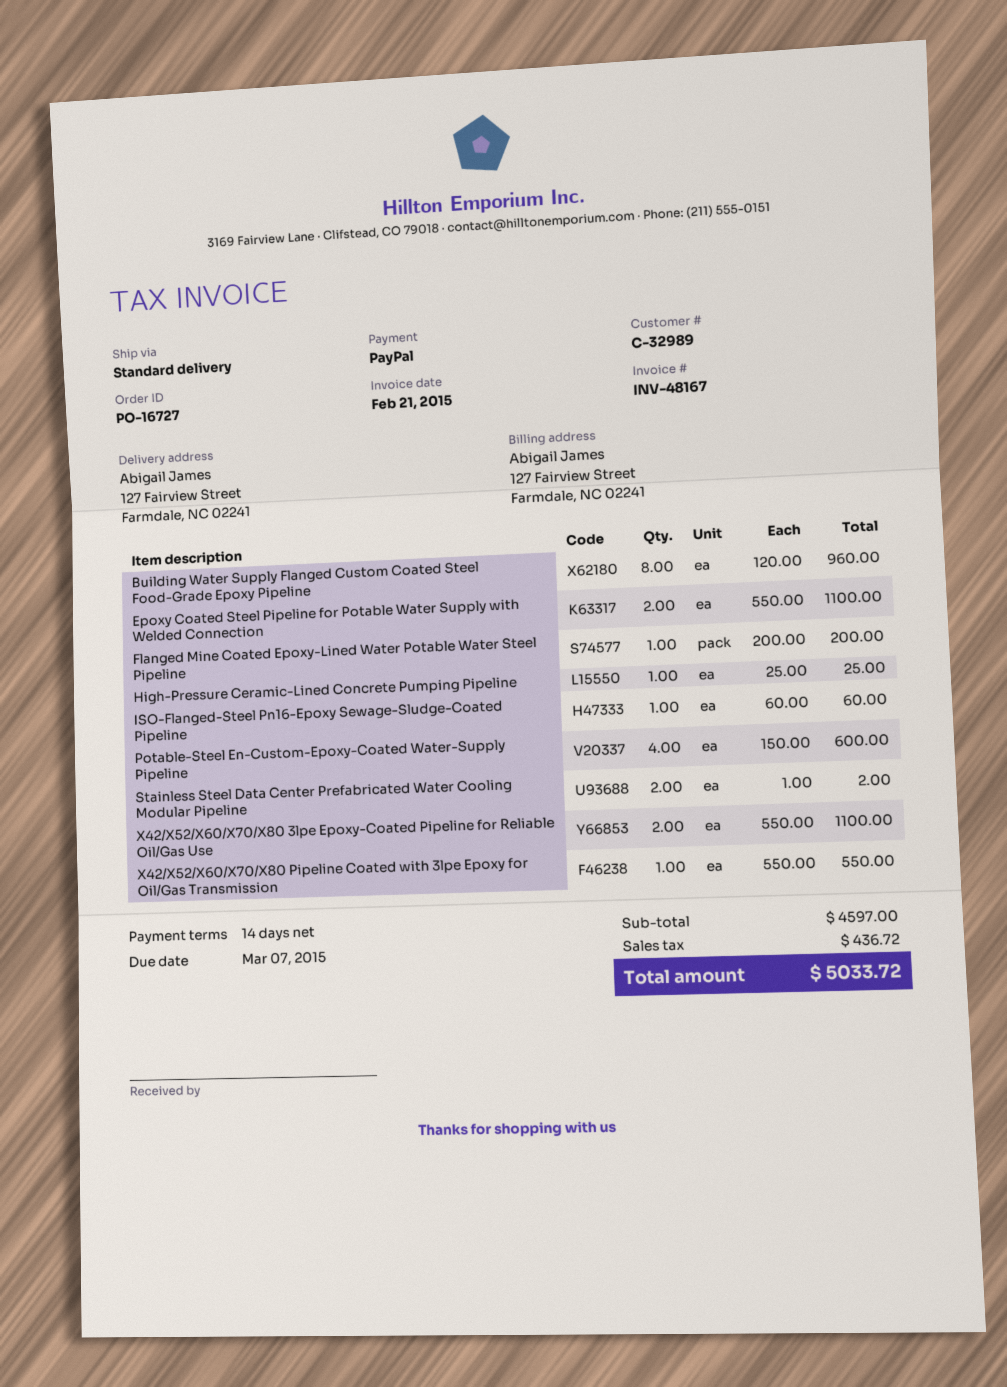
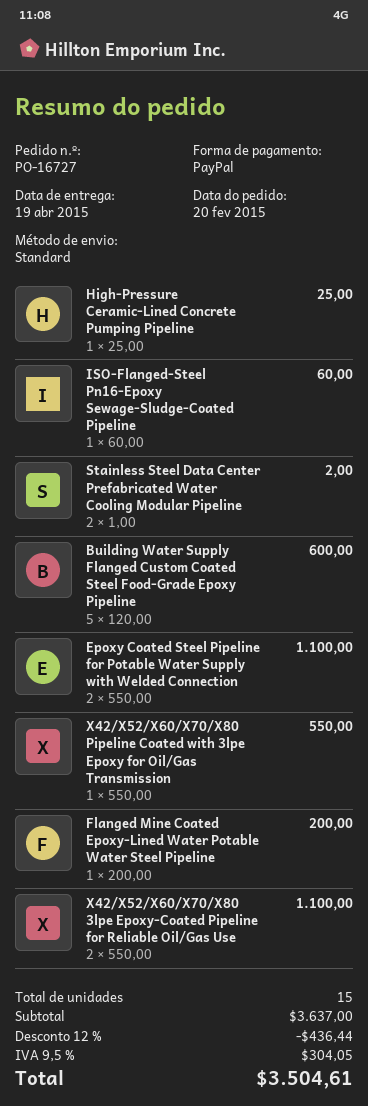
Building Water Supply Flanged Custom Coated Steel Food-Grade Epoxy Pipeline: 8 x 120.00 = 960.00 -> 5 x 120.00 = 600.00
Potable-Steel En-Custom-Epoxy-Coated Water-Supply Pipeline: 4 x 150.00 = 600.00 -> none
subtotal: 4597.00 -> 3637.00
discount: none -> 12% = 436.44
tax: 436.72 -> 304.05
total: 5033.72 -> 3504.61

